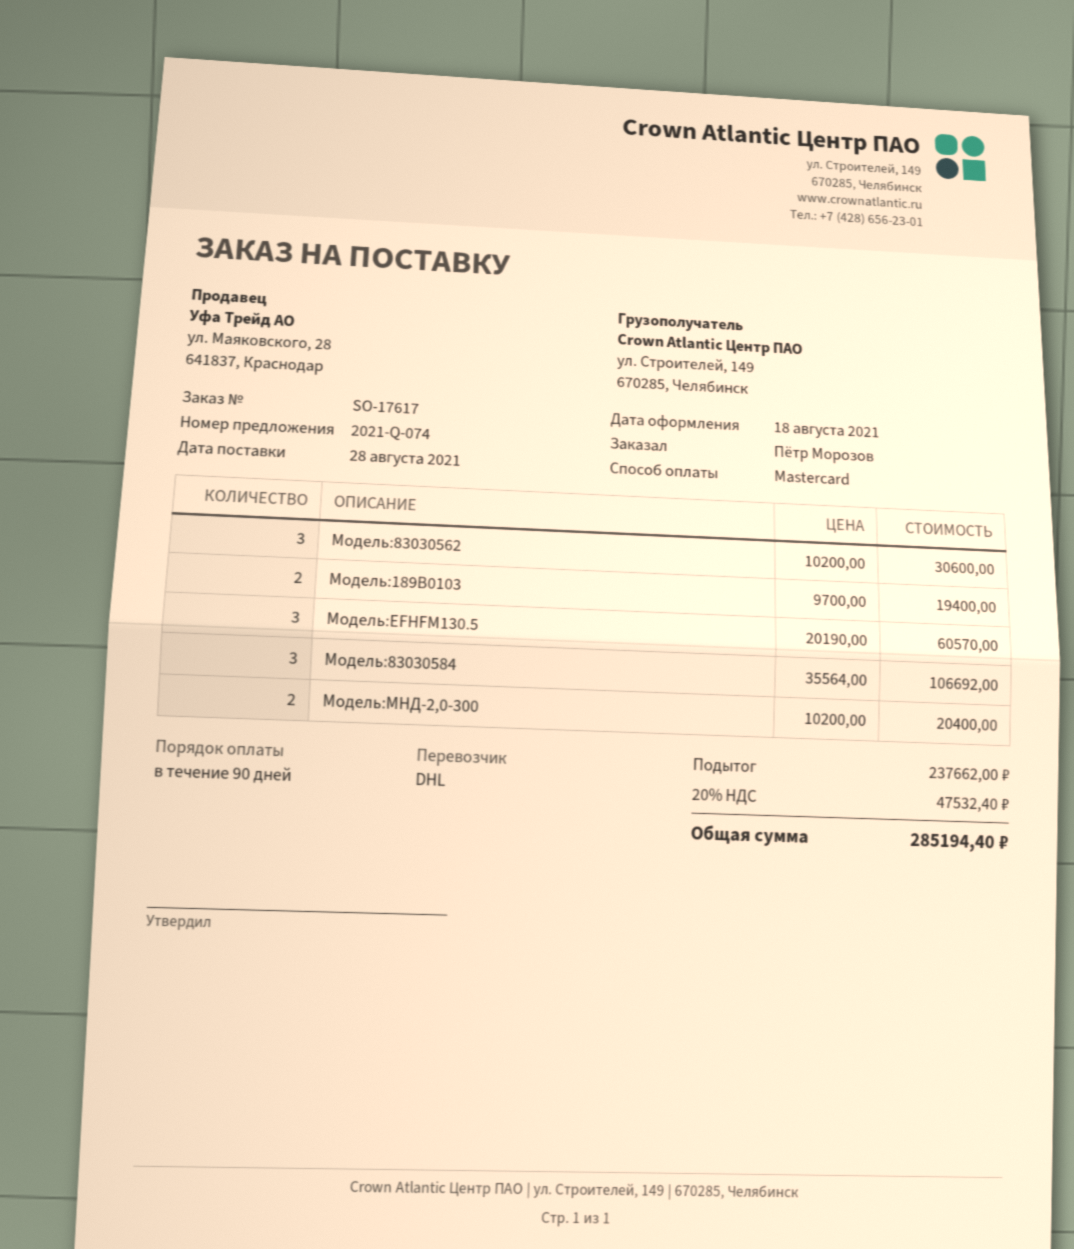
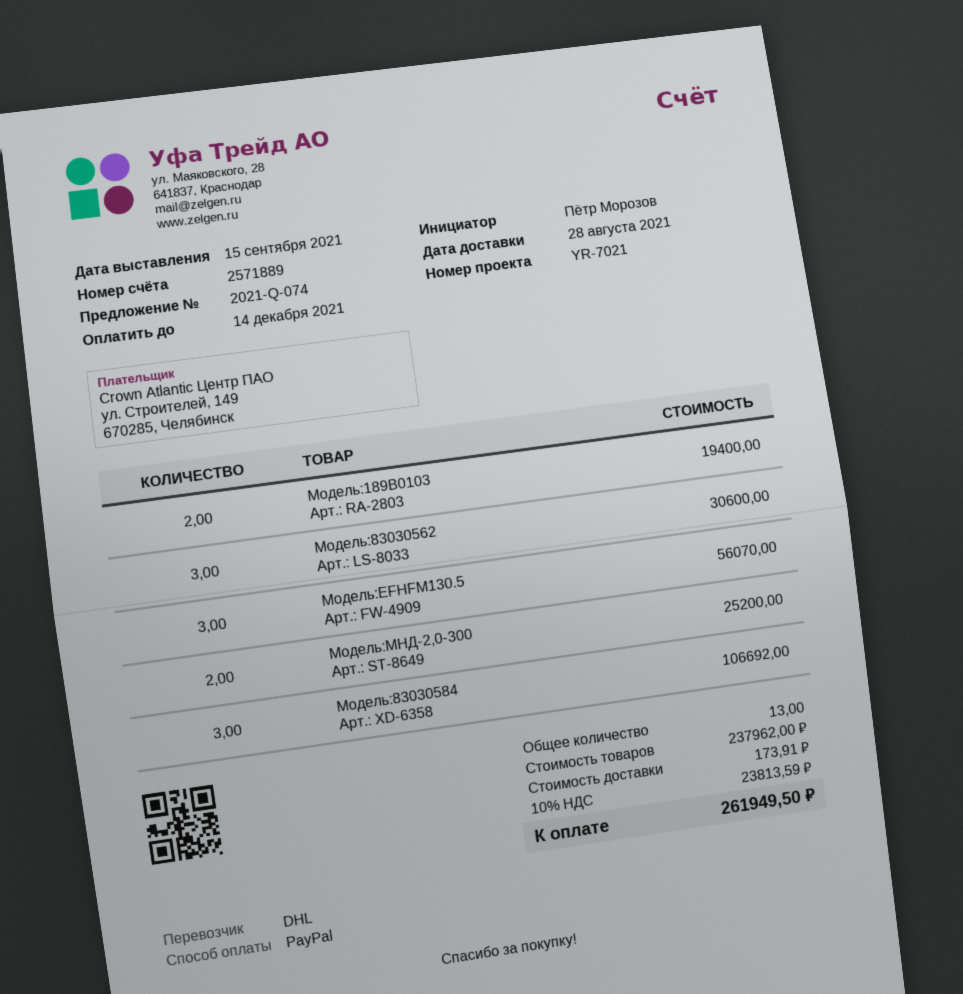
payment method: Mastercard -> PayPal
Модель:EFHFM130.5: 3 for 60570.00 -> 3 for 56070.00
Модель:МНД-2,0-300: 2 for 20400.00 -> 2 for 25200.00
subtotal: 237662.00 -> 237962.00
shipping: none -> 173.91
tax: 20% = 47532.40 -> 10% = 23813.59
total: 285194.40 -> 261949.50

